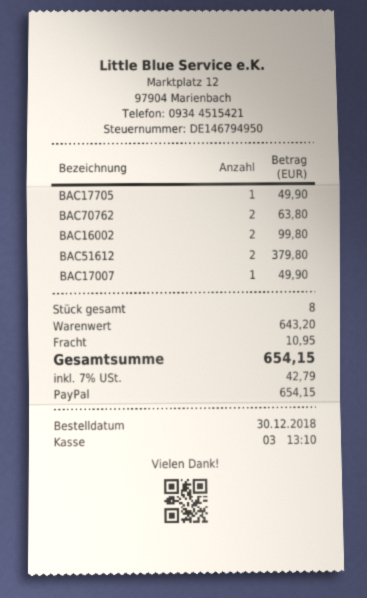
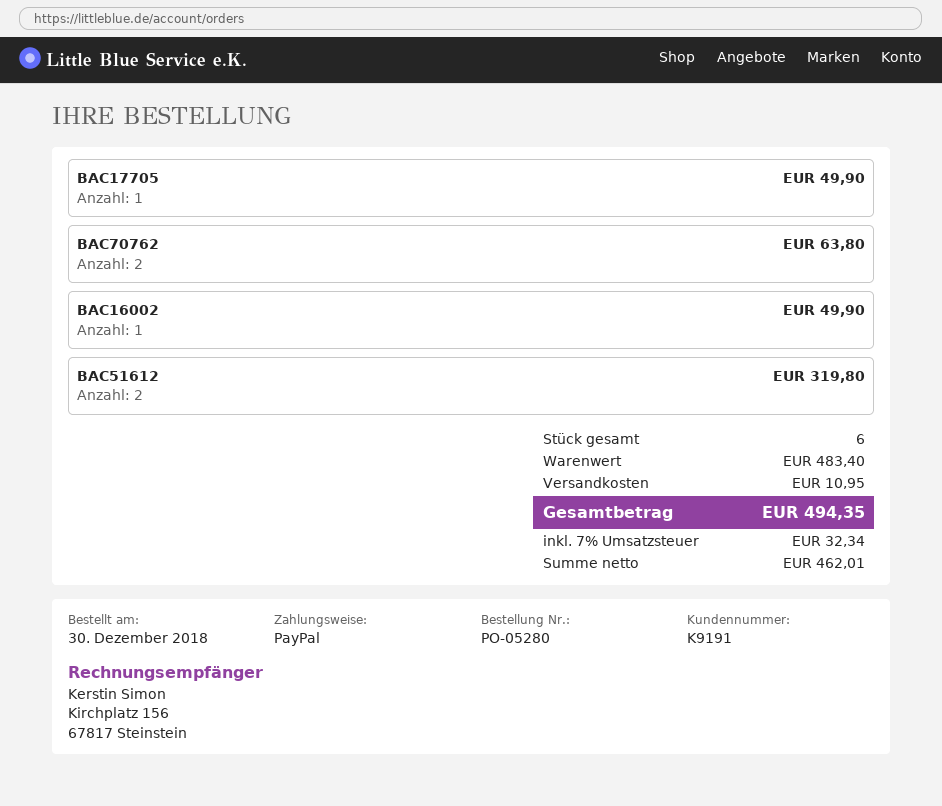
BAC16002: 2 for 99.80 -> 1 for 49.90
BAC51612: 2 for 379.80 -> 2 for 319.80
BAC17007: 1 for 49.90 -> none
total quantity: 8 -> 6
subtotal: 643.20 -> 483.40
tax: 7% = 42.79 -> 7% = 32.34
total: 654.15 -> 494.35

